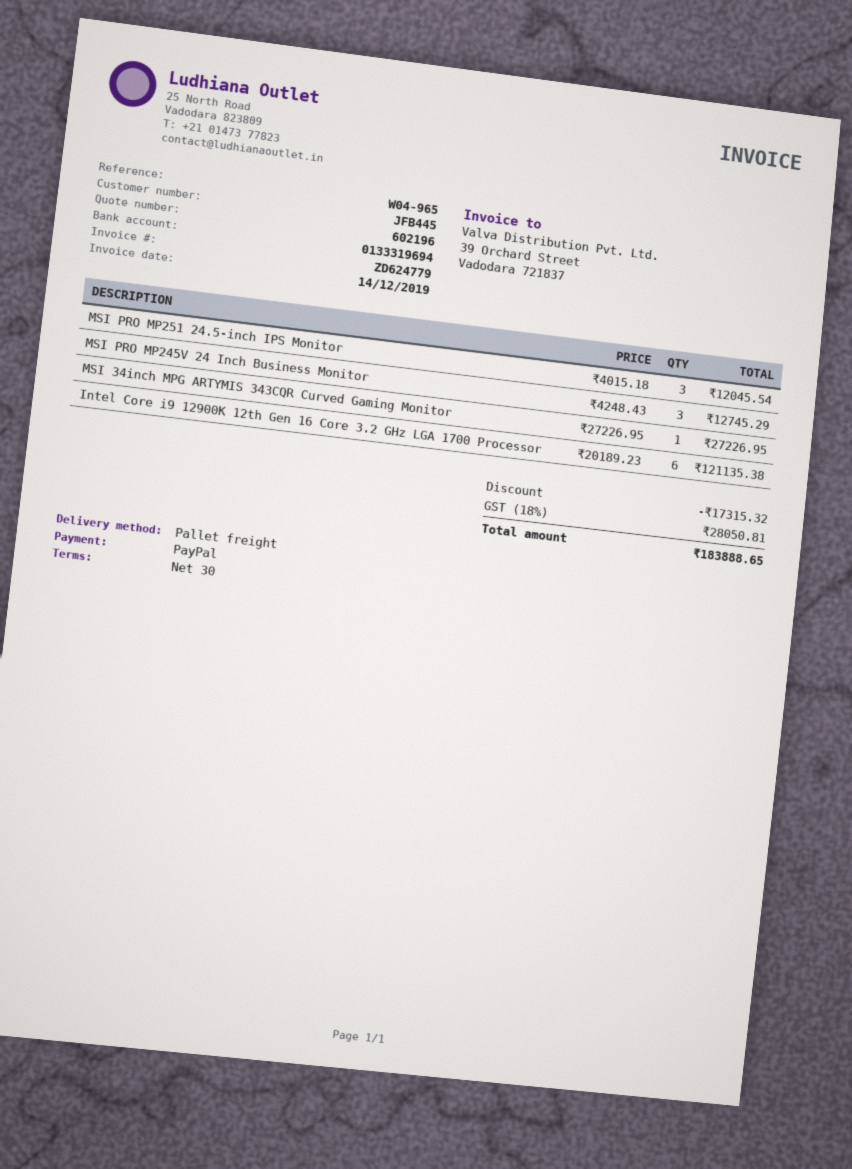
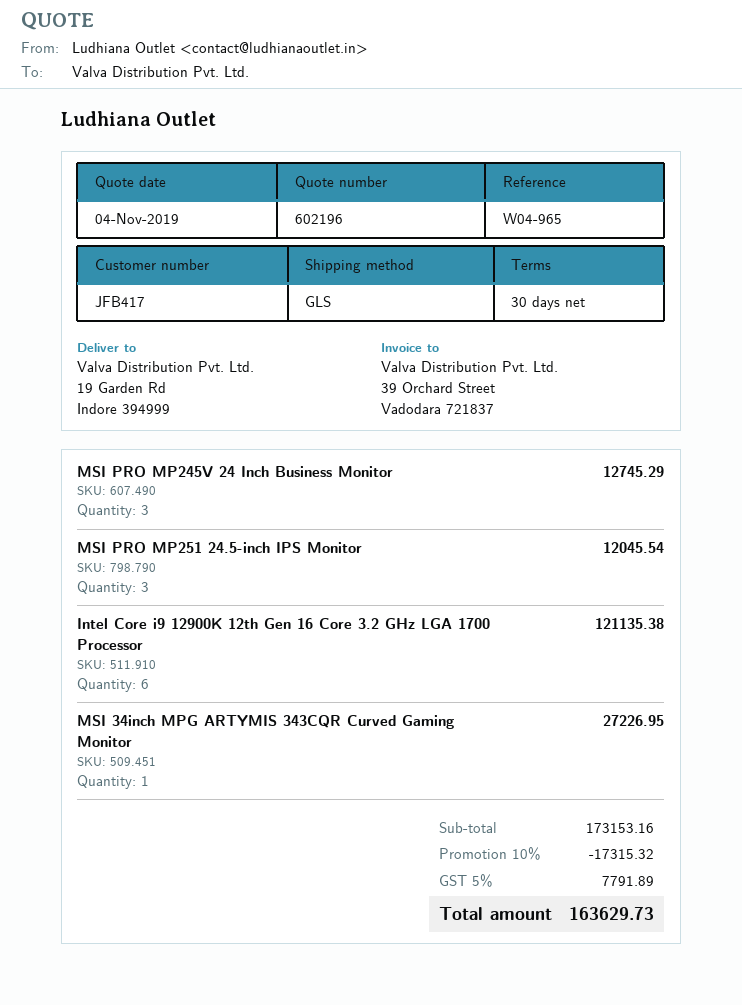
customer number: JFB445 -> JFB417
shipping method: pallet freight -> GLS
tax: 18% = 28050.81 -> 5% = 7791.89
total: 183888.65 -> 163629.73

